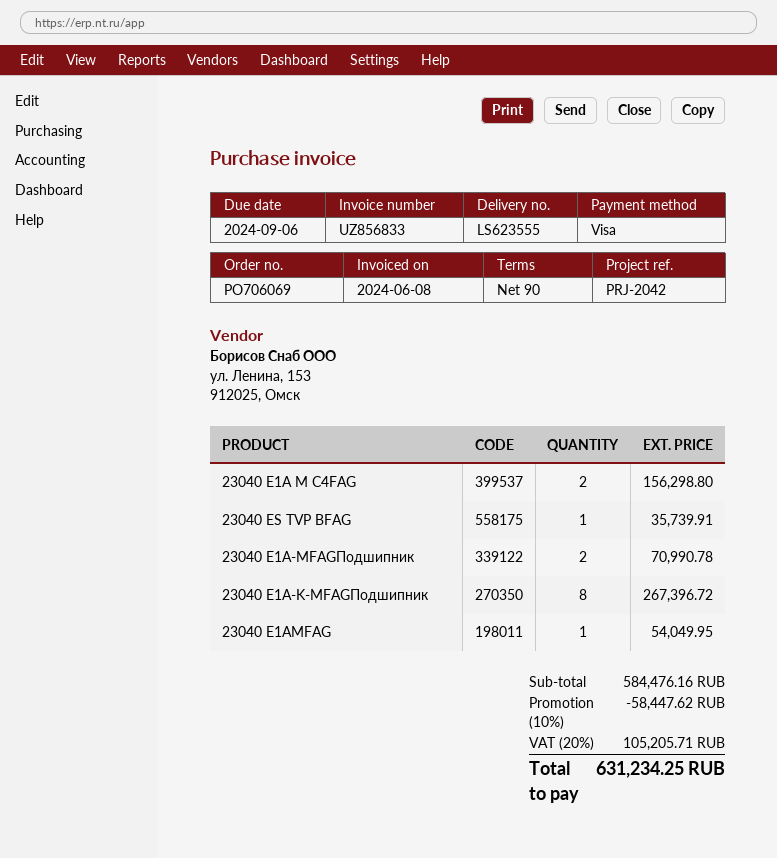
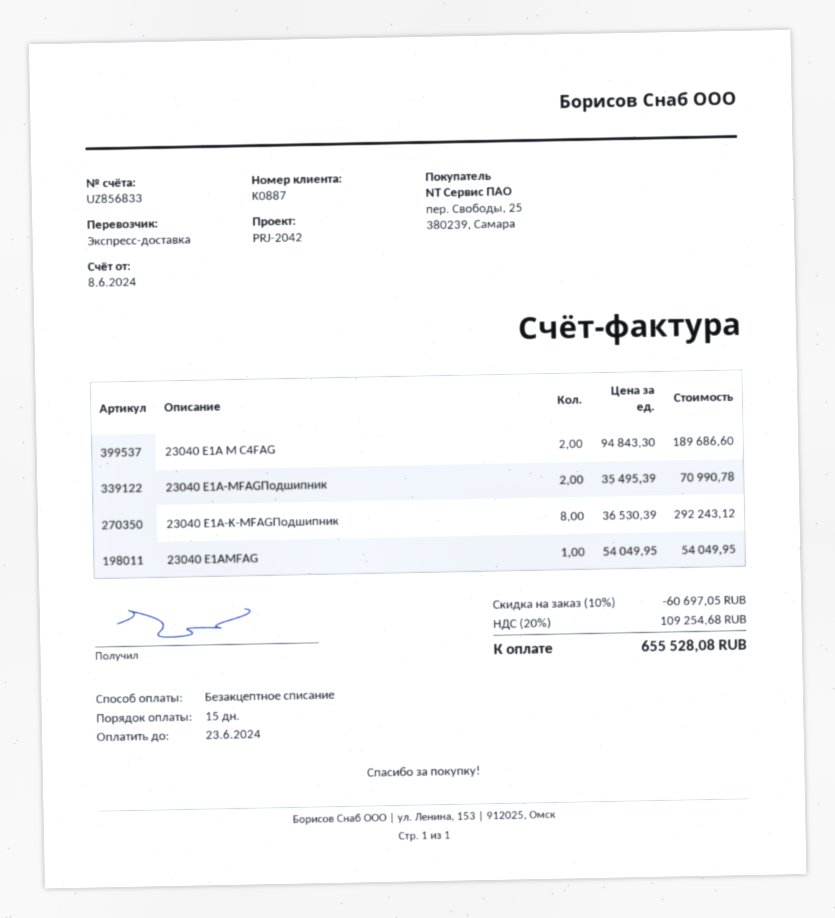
payment terms: 90 days -> 15 days
due date: 2024-09-06 -> 2024-06-23
payment method: Visa -> direct debit
23040 E1A M C4FAG: 2 for 156298.80 -> 2 for 189686.60
23040 ES TVP BFAG: 1 for 35739.91 -> none
23040 E1A-K-MFAGПодшипник: 8 for 267396.72 -> 8 for 292243.12
discount: 10% = 58447.62 -> 10% = 60697.05
tax: 20% = 105205.71 -> 20% = 109254.68
total: 631234.25 -> 655528.08

